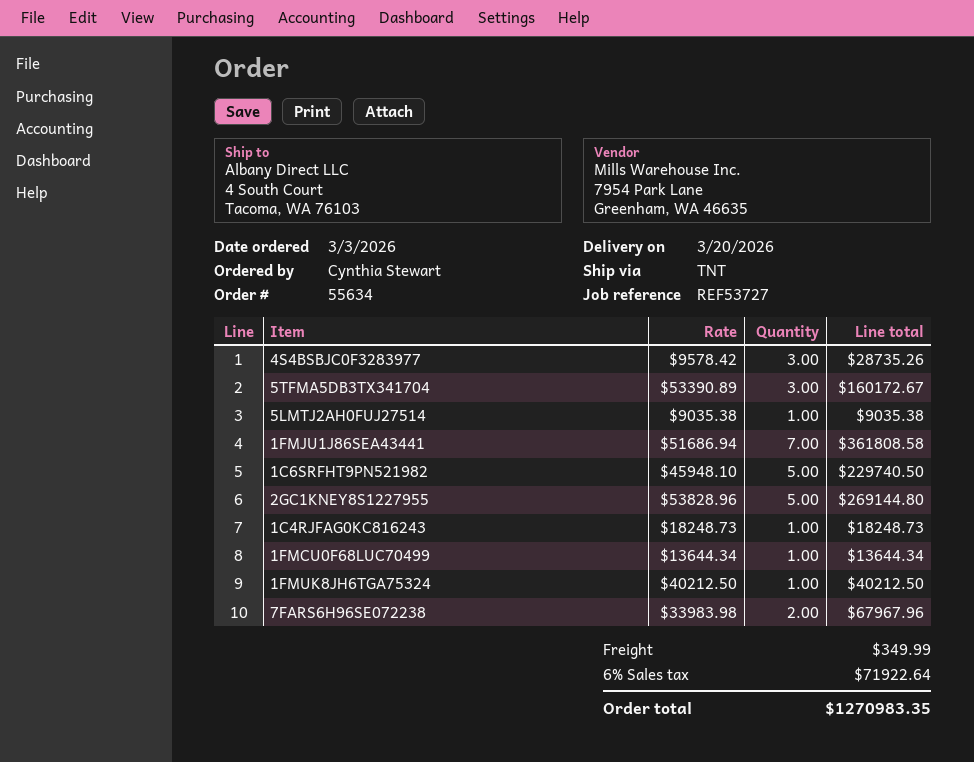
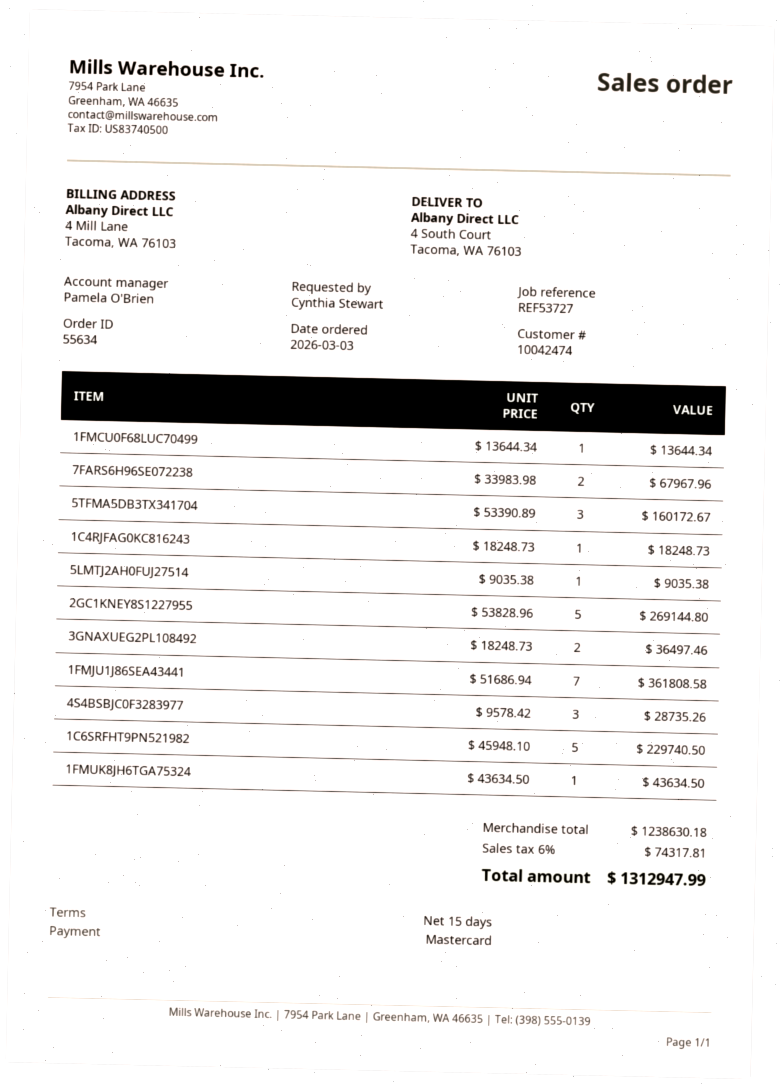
1FMUK8JH6TGA75324: 1 x 40212.50 = 40212.50 -> 1 x 43634.50 = 43634.50
3GNAXUEG2PL108492: none -> 2 x 18248.73 = 36497.46
shipping: 349.99 -> none
tax: 6% = 71922.64 -> 6% = 74317.81
total: 1270983.35 -> 1312947.99

